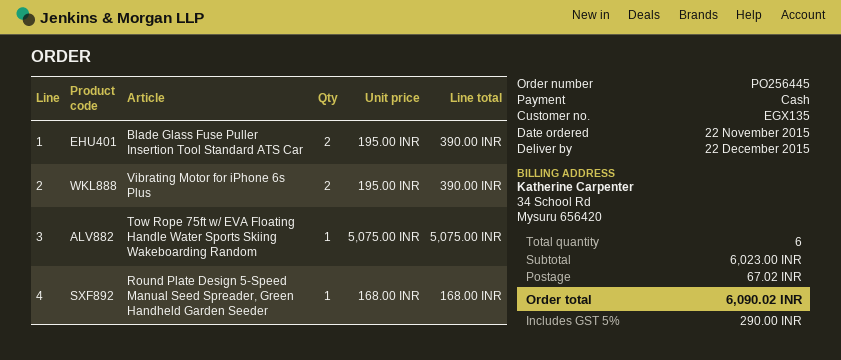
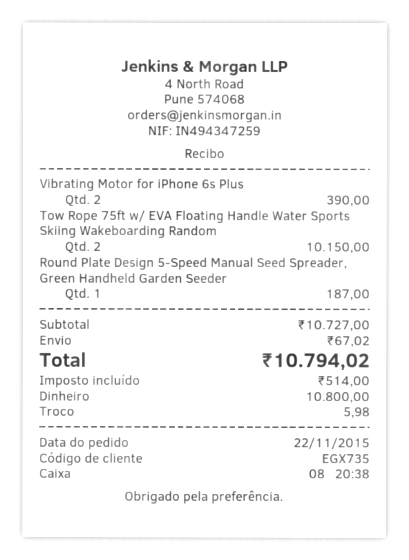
customer number: EGX135 -> EGX735
Blade Glass Fuse Puller Insertion Tool Standard ATS Car: 2 for 390.00 -> none
Tow Rope 75ft w/ EVA Floating Handle Water Sports Skiing Wakeboarding Random: 1 for 5075.00 -> 2 for 10150.00
Round Plate Design 5-Speed Manual Seed Spreader, Green Handheld Garden Seeder: 1 for 168.00 -> 1 for 187.00
subtotal: 6023.00 -> 10727.00
tax: 290.00 -> 514.00
total: 6090.02 -> 10794.02

